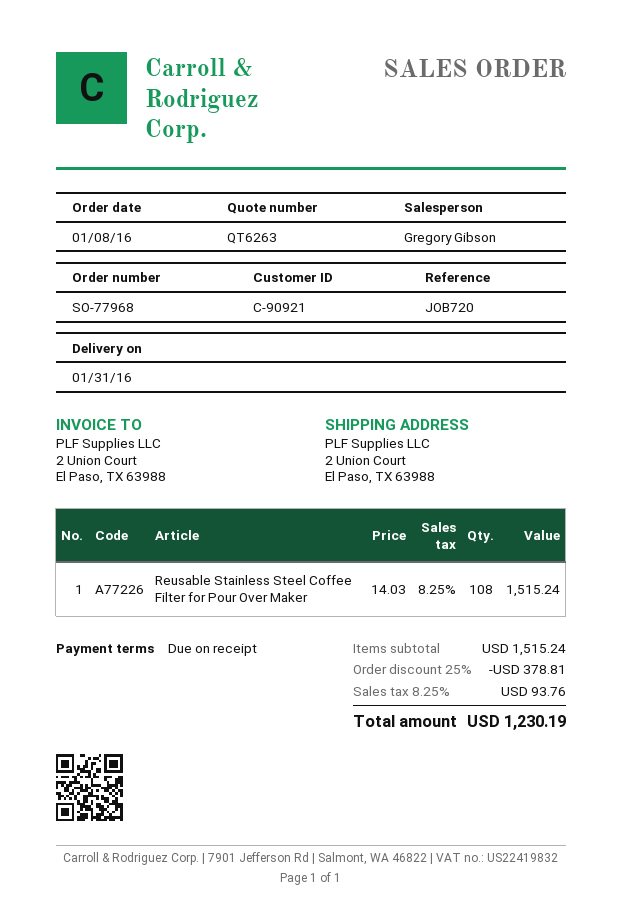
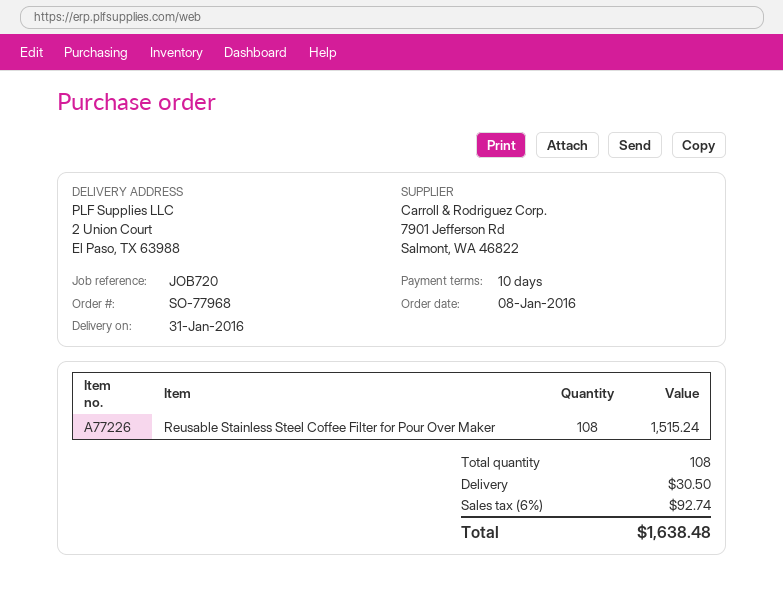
payment terms: on receipt -> 10 days
discount: 25% = 378.81 -> none
shipping: none -> 30.50
tax: 8.25% = 93.76 -> 6% = 92.74
total: 1230.19 -> 1638.48

